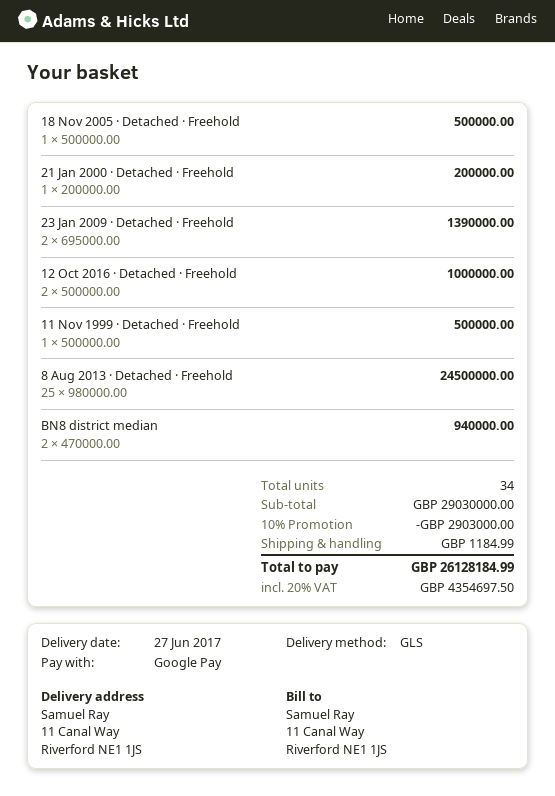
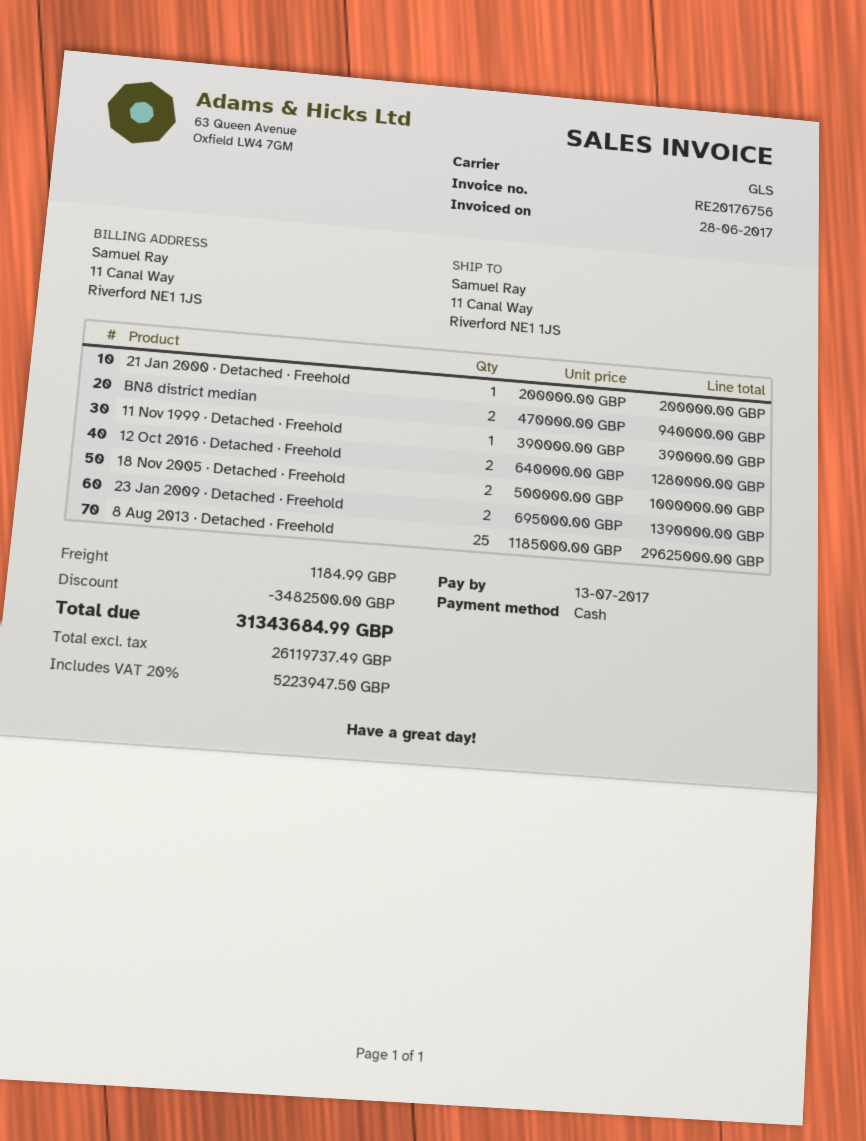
payment method: Google Pay -> cash
18 Nov 2005 · Detached · Freehold: 1 x 500000.00 = 500000.00 -> 2 x 500000.00 = 1000000.00
12 Oct 2016 · Detached · Freehold: 2 x 500000.00 = 1000000.00 -> 2 x 640000.00 = 1280000.00
11 Nov 1999 · Detached · Freehold: 1 x 500000.00 = 500000.00 -> 1 x 390000.00 = 390000.00
8 Aug 2013 · Detached · Freehold: 25 x 980000.00 = 24500000.00 -> 25 x 1185000.00 = 29625000.00
discount: 2903000.00 -> 3482500.00
tax: 20% = 4354697.50 -> 20% = 5223947.50
total: 26128184.99 -> 31343684.99

